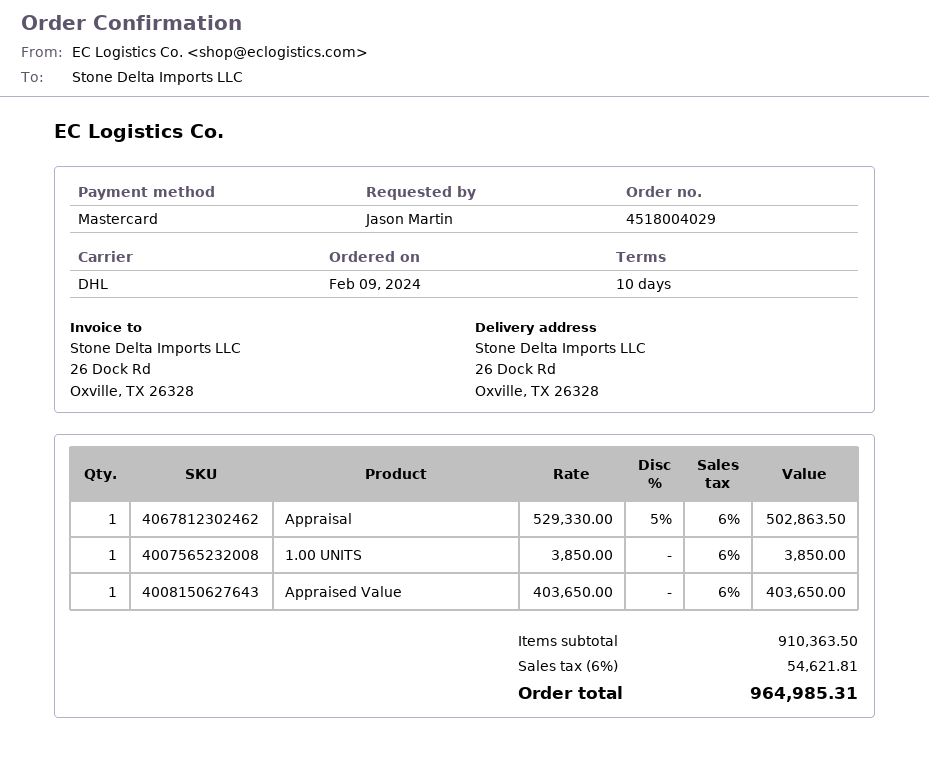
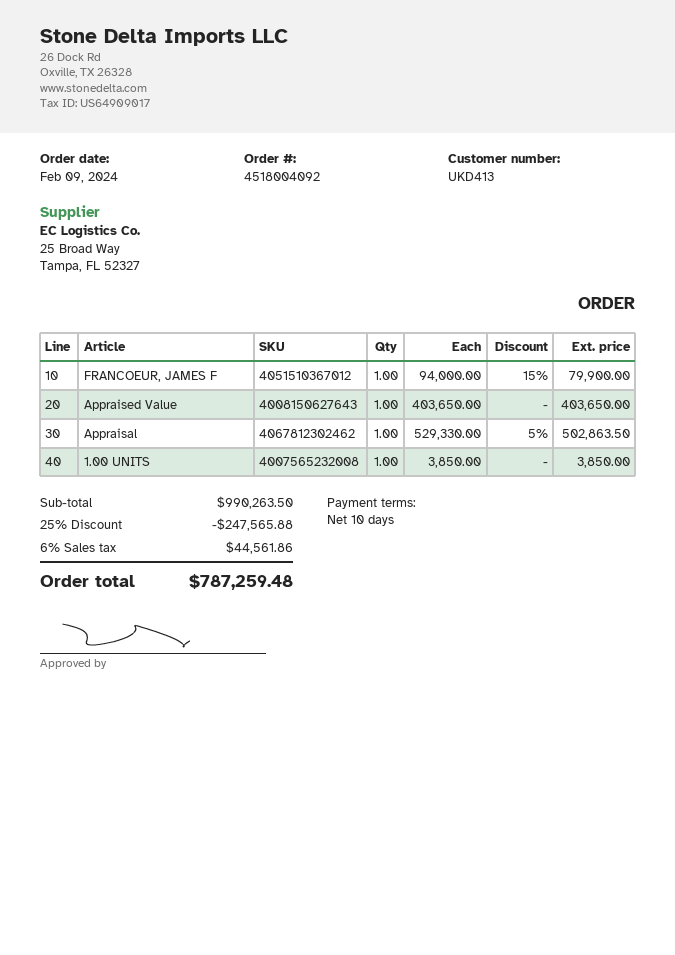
order number: 4518004029 -> 4518004092
FRANCOEUR, JAMES F: none -> 1 x 94000.00 - 15% = 79900.00
subtotal: 910363.50 -> 990263.50
discount: none -> 25% = 247565.88
tax: 6% = 54621.81 -> 6% = 44561.86
total: 964985.31 -> 787259.48

